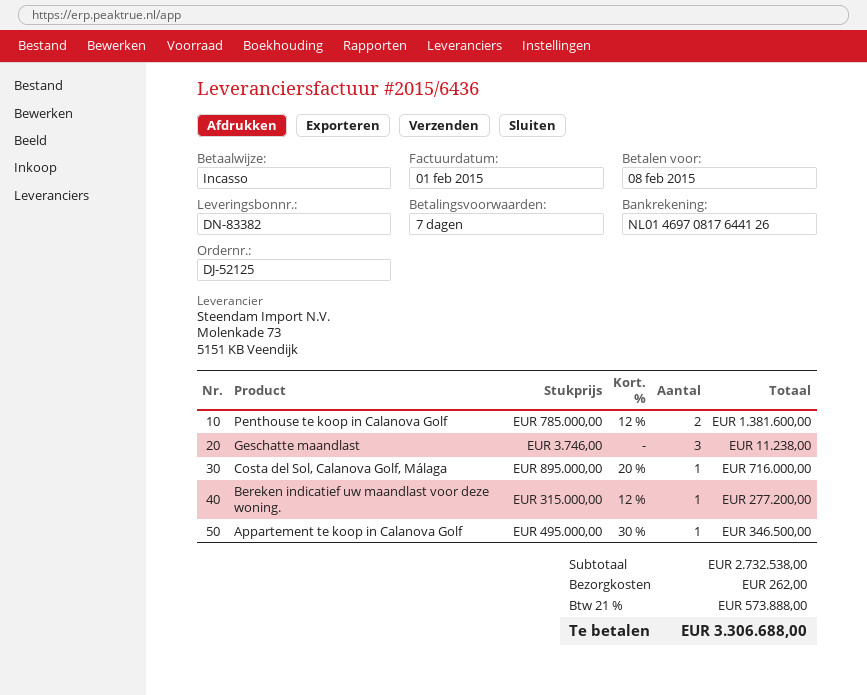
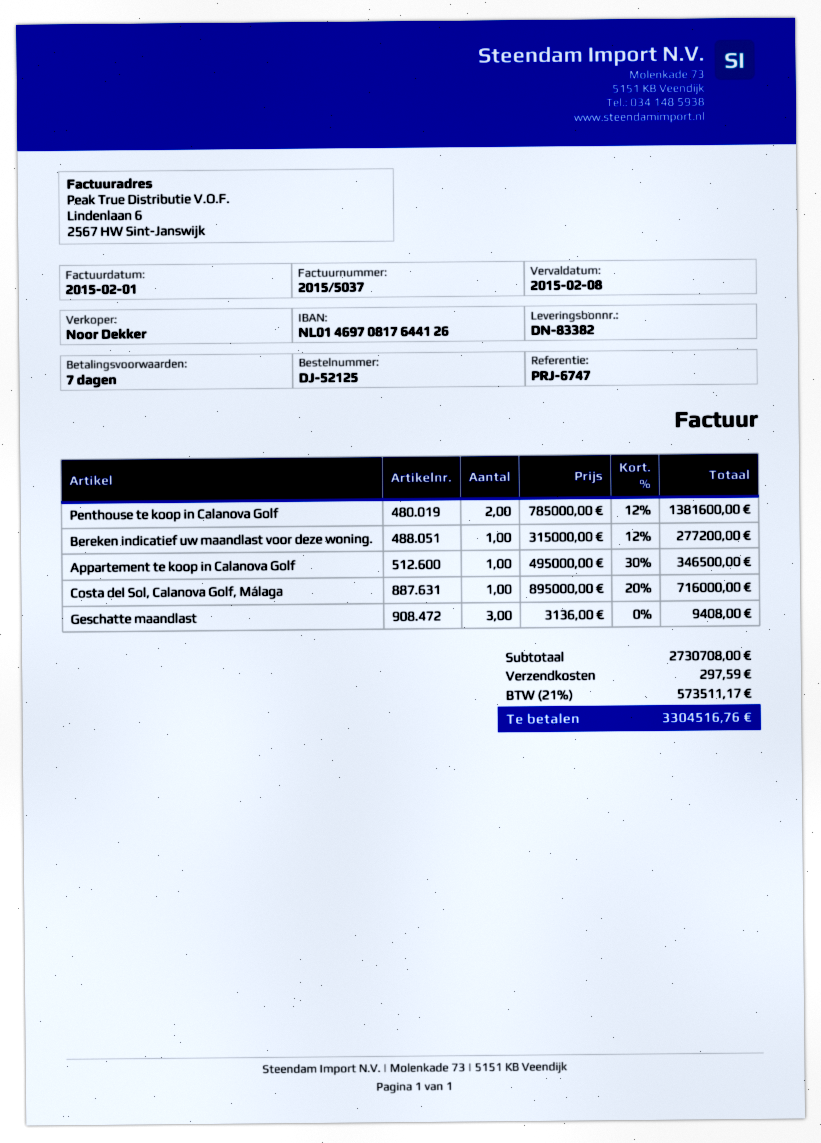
invoice number: 2015/6436 -> 2015/5037
Geschatte maandlast: 3 x 3746.00 = 11238.00 -> 3 x 3136.00 = 9408.00
subtotal: 2732538.00 -> 2730708.00
shipping: 262.00 -> 297.59
tax: 21% = 573888.00 -> 21% = 573511.17
total: 3306688.00 -> 3304516.76

